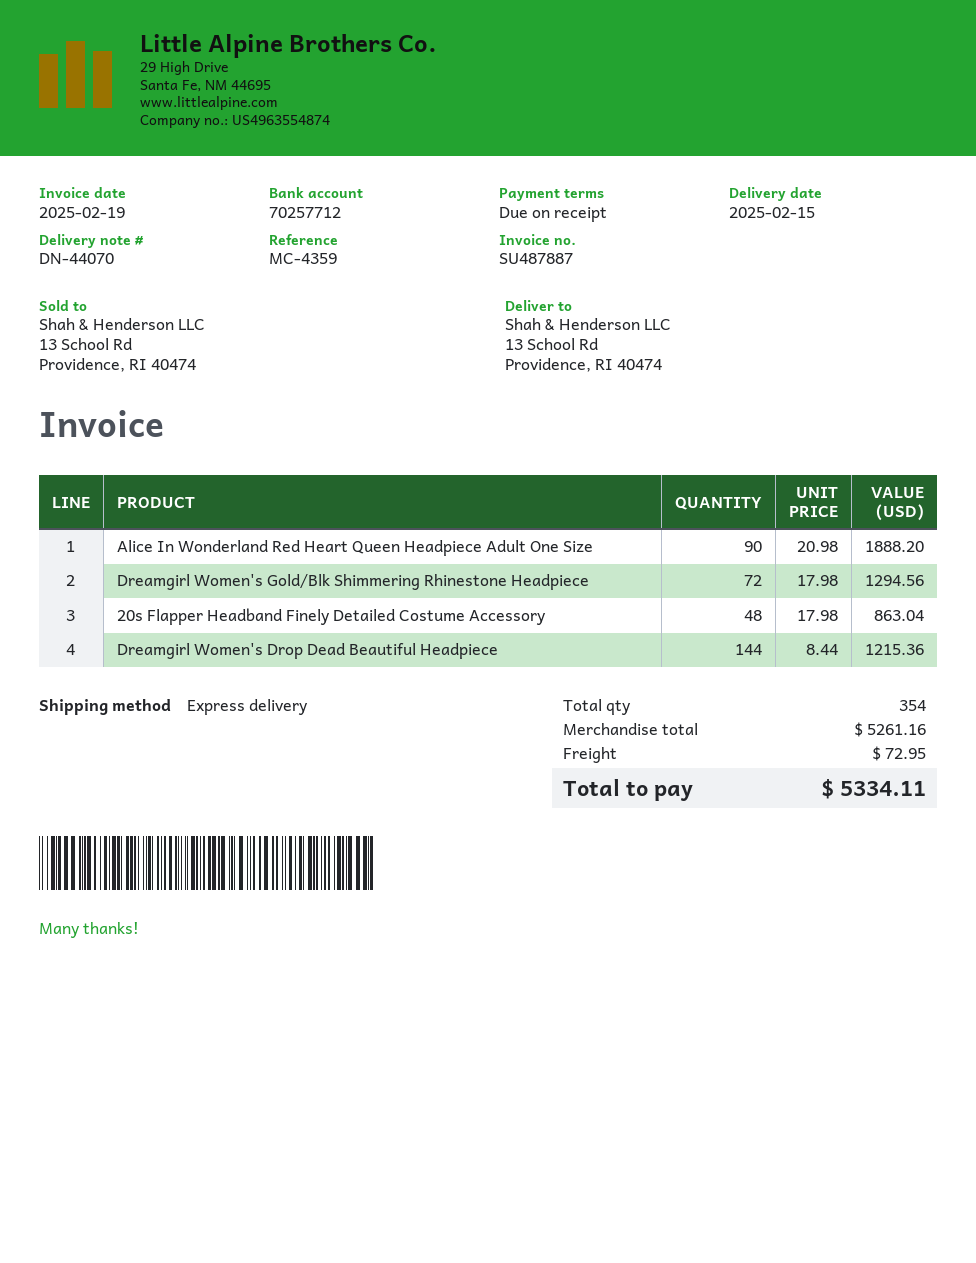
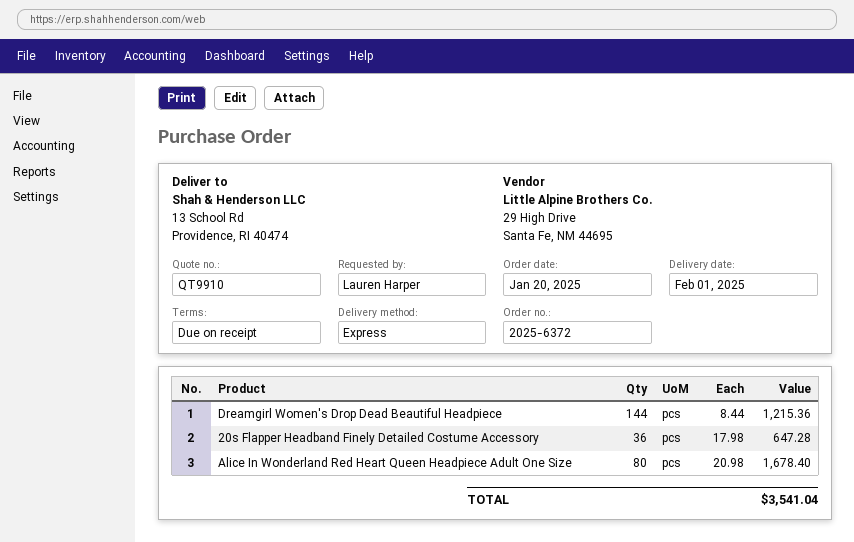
delivery date: 2025-02-15 -> 2025-02-01
Alice In Wonderland Red Heart Queen Headpiece Adult One Size: 90 x 20.98 = 1888.20 -> 80 x 20.98 = 1678.40
Dreamgirl Women's Gold/Blk Shimmering Rhinestone Headpiece: 72 x 17.98 = 1294.56 -> none
20s Flapper Headband Finely Detailed Costume Accessory: 48 x 17.98 = 863.04 -> 36 x 17.98 = 647.28
shipping: 72.95 -> none
total: 5334.11 -> 3541.04

